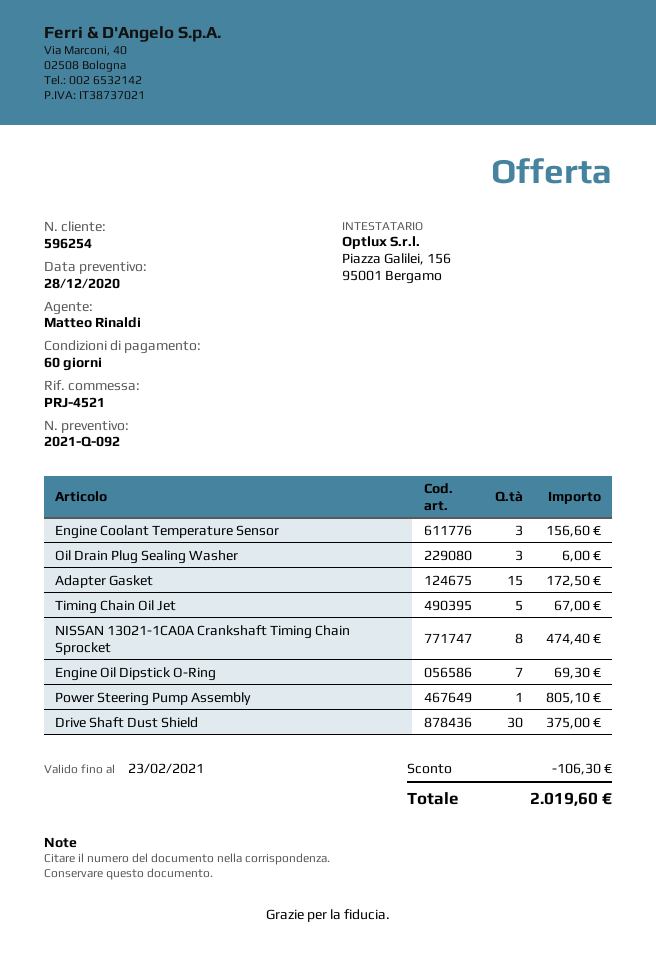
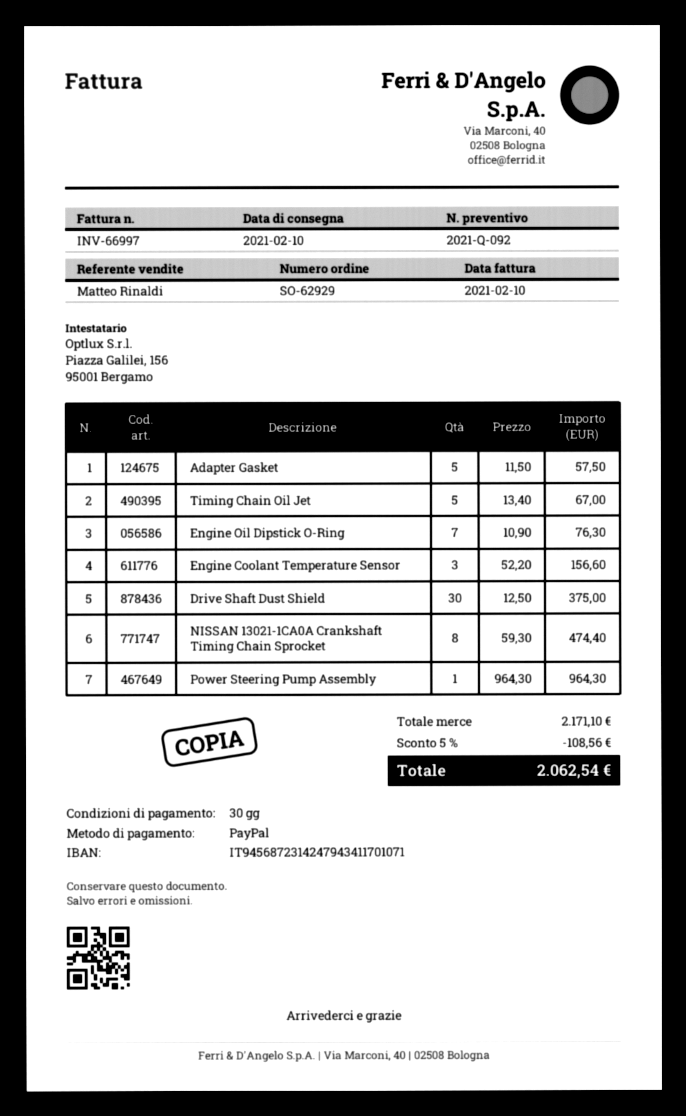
payment terms: 60 days -> 30 days
Oil Drain Plug Sealing Washer: 3 for 6.00 -> none
Adapter Gasket: 15 for 172.50 -> 5 for 57.50
Engine Oil Dipstick O-Ring: 7 for 69.30 -> 7 for 76.30
Power Steering Pump Assembly: 1 for 805.10 -> 1 for 964.30
discount: 106.30 -> 108.56
total: 2019.60 -> 2062.54

